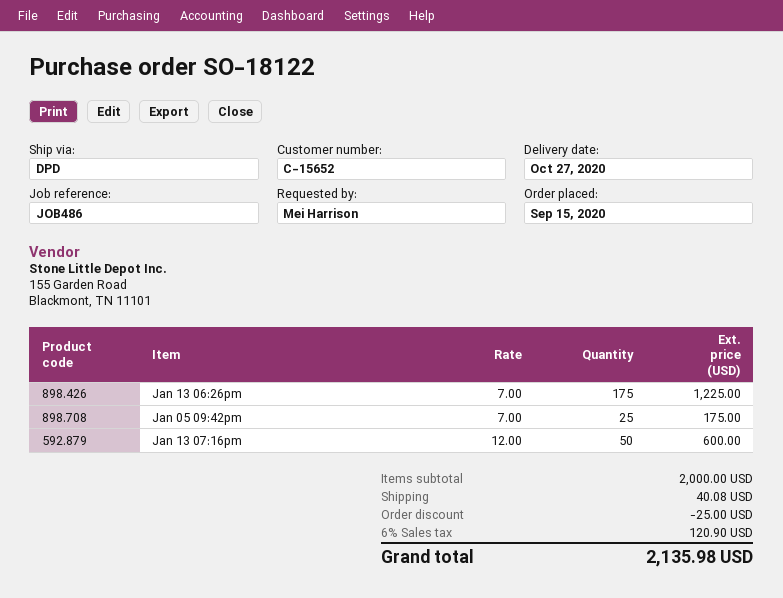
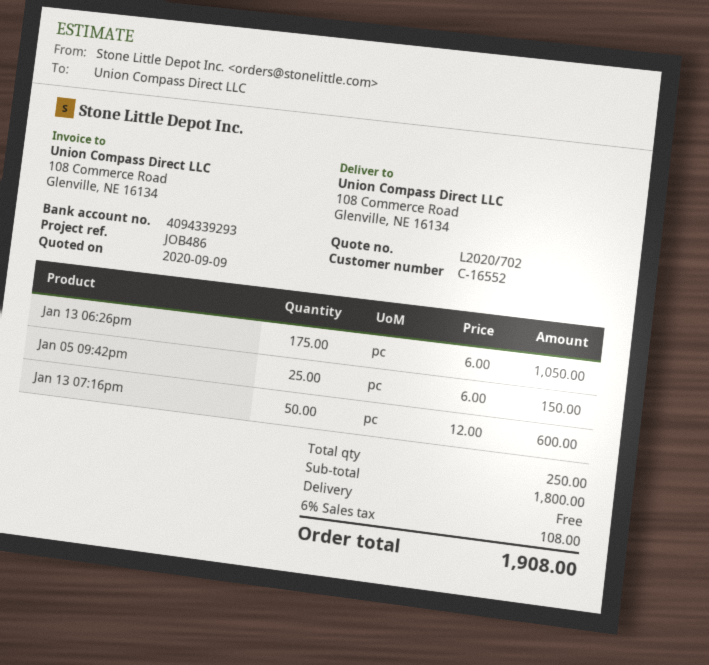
customer number: C-15652 -> C-16552
Jan 13 06:26pm: 175 x 7.00 = 1225.00 -> 175 x 6.00 = 1050.00
Jan 05 09:42pm: 25 x 7.00 = 175.00 -> 25 x 6.00 = 150.00
subtotal: 2000.00 -> 1800.00
discount: 25.00 -> none
shipping: 40.08 -> 0.00
tax: 6% = 120.90 -> 6% = 108.00
total: 2135.98 -> 1908.00

